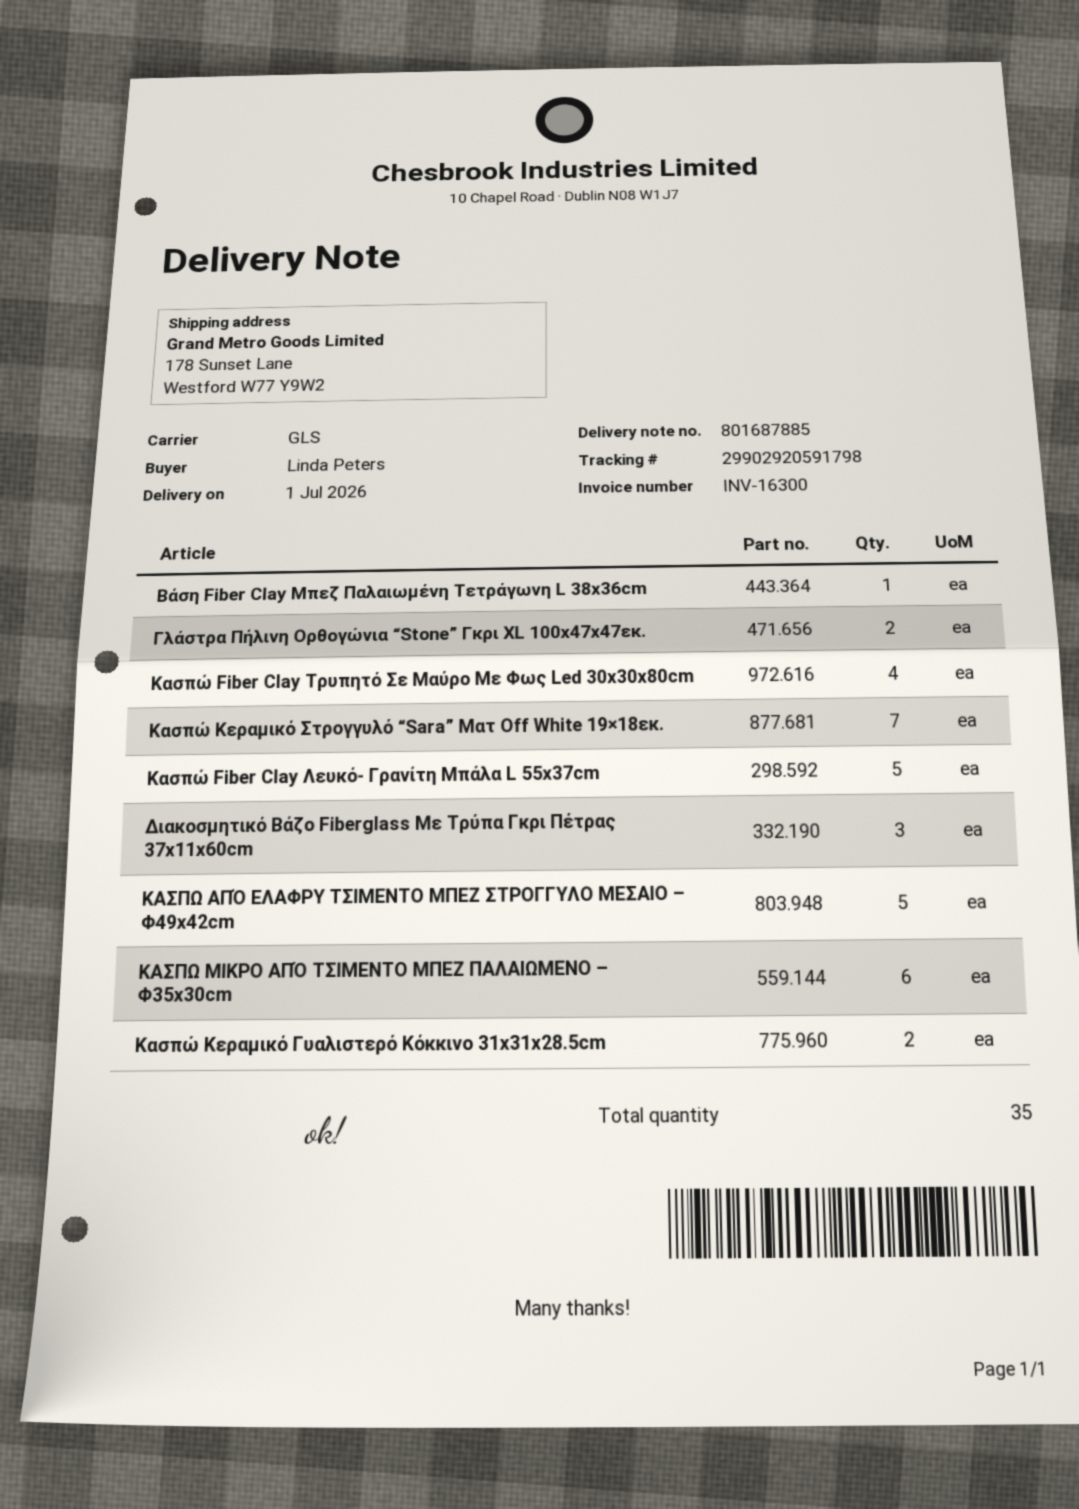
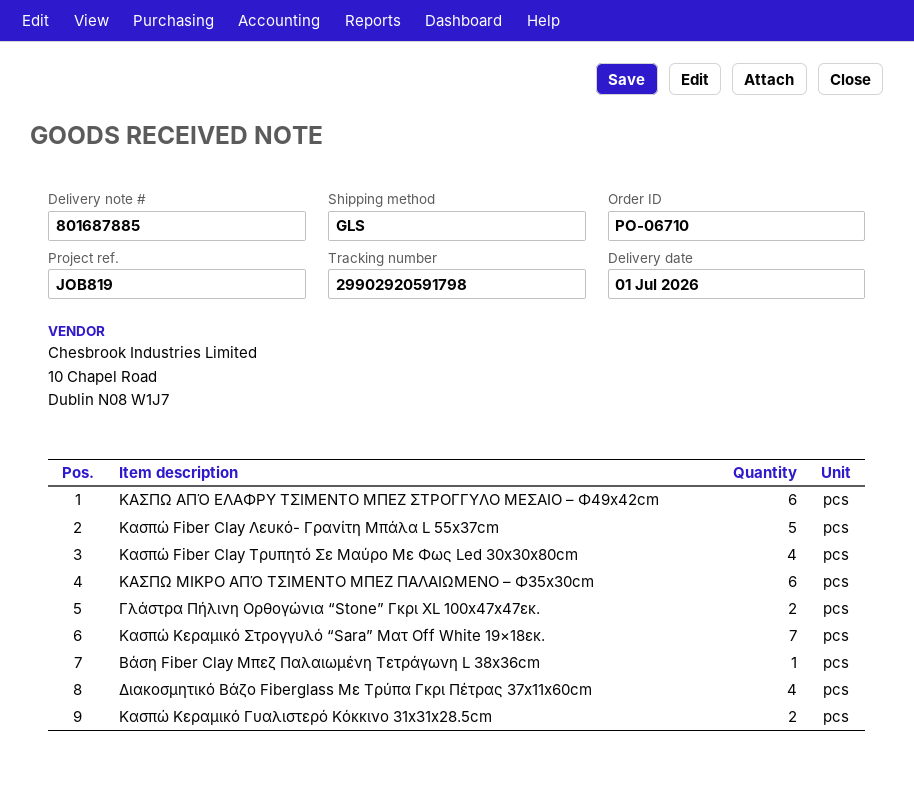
Διακοσμητικό Βάζο Fiberglass Με Τρύπα Γκρι Πέτρας 37x11x60cm: 3 -> 4
ΚΑΣΠΩ ΑΠΌ ΕΛΑΦΡΥ ΤΣΙΜΕΝΤΟ ΜΠΕΖ ΣΤΡΟΓΓΥΛΟ ΜΕΣΑΙΟ – Φ49x42cm: 5 -> 6

